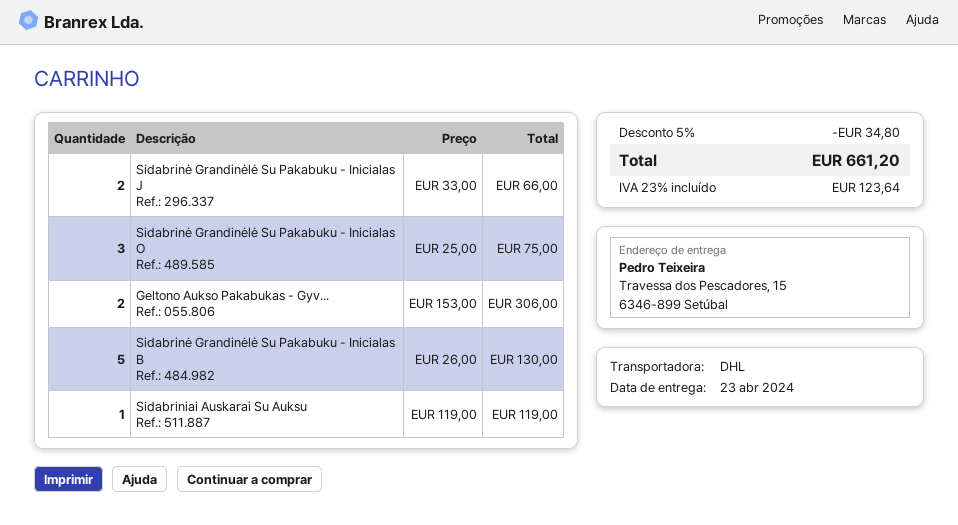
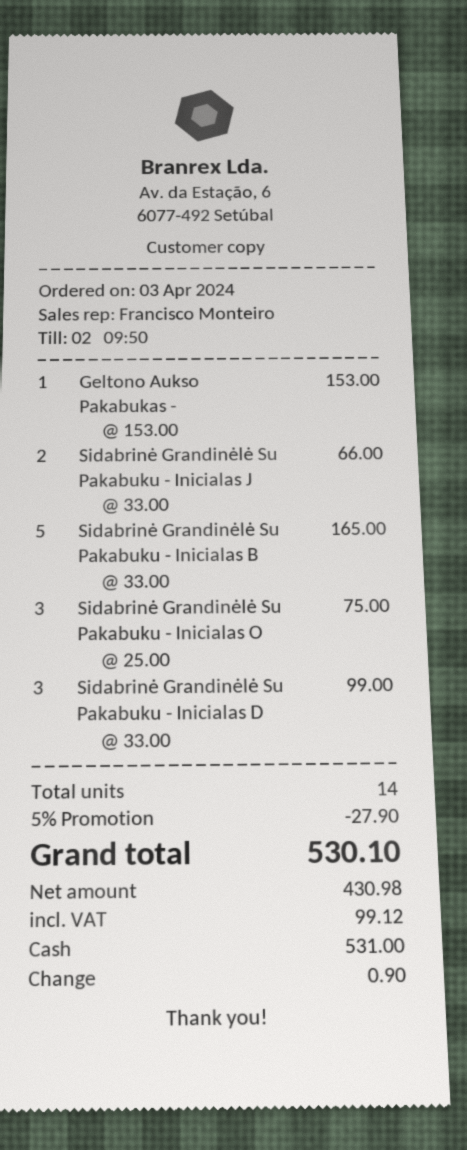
Geltono Aukso Pakabukas - Gyv...: 2 x 153.00 = 306.00 -> 1 x 153.00 = 153.00
Sidabrinė Grandinėlė Su Pakabuku - Inicialas B: 5 x 26.00 = 130.00 -> 5 x 33.00 = 165.00
Sidabriniai Auskarai Su Auksu: 1 x 119.00 = 119.00 -> none
Sidabrinė Grandinėlė Su Pakabuku - Inicialas D: none -> 3 x 33.00 = 99.00
discount: 5% = 34.80 -> 5% = 27.90
tax: 123.64 -> 99.12
total: 661.20 -> 530.10

